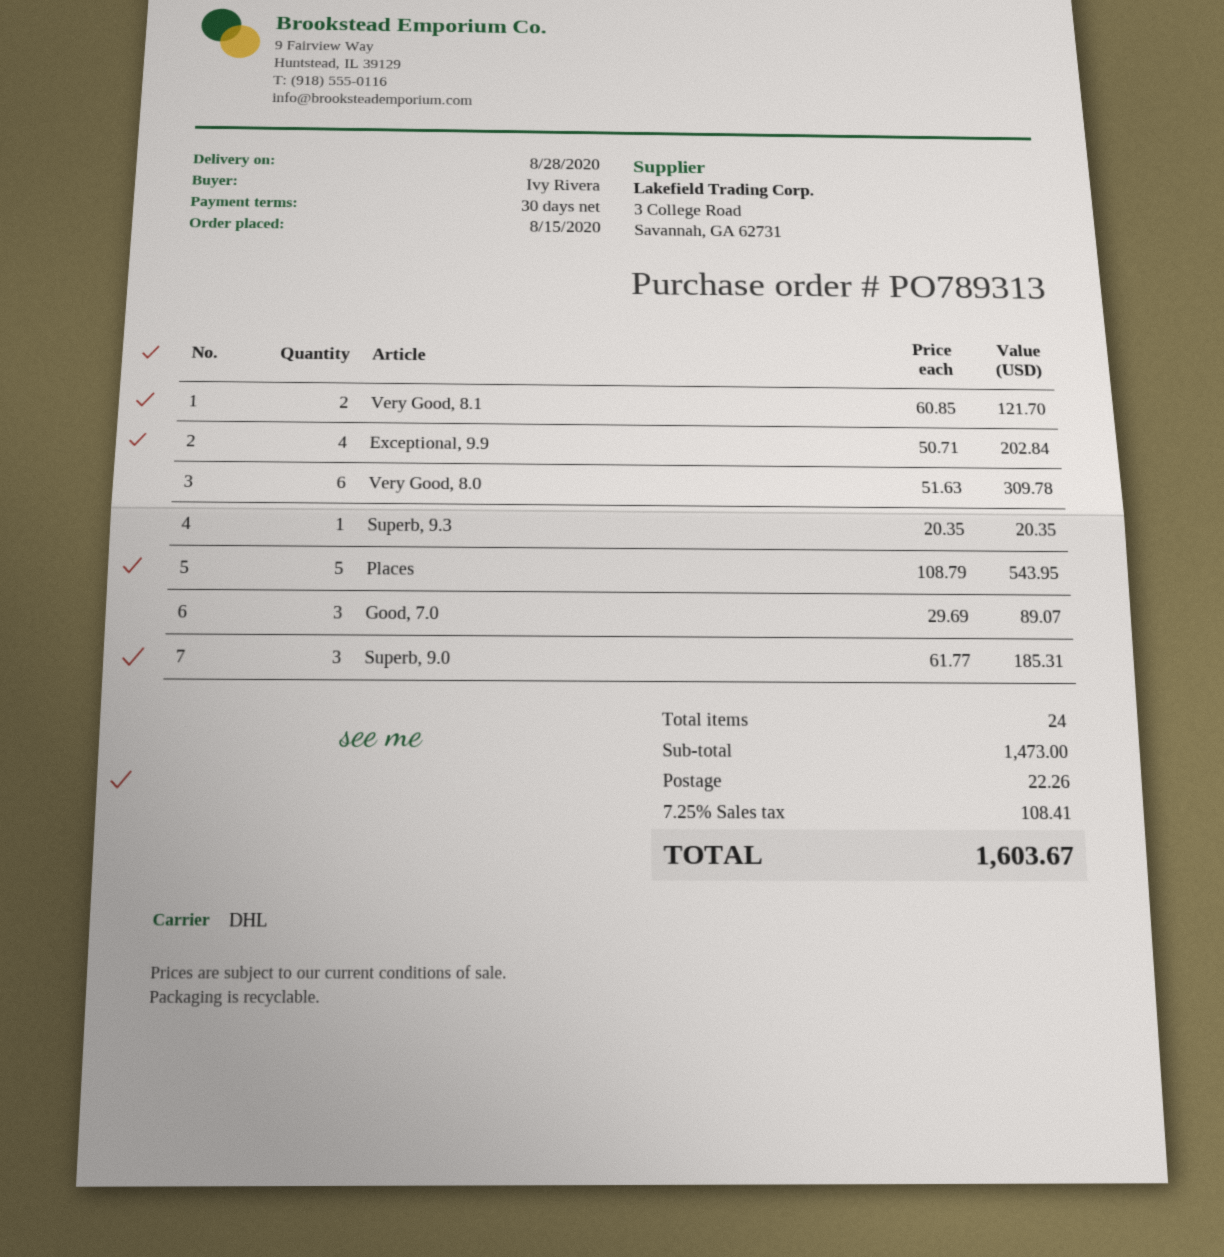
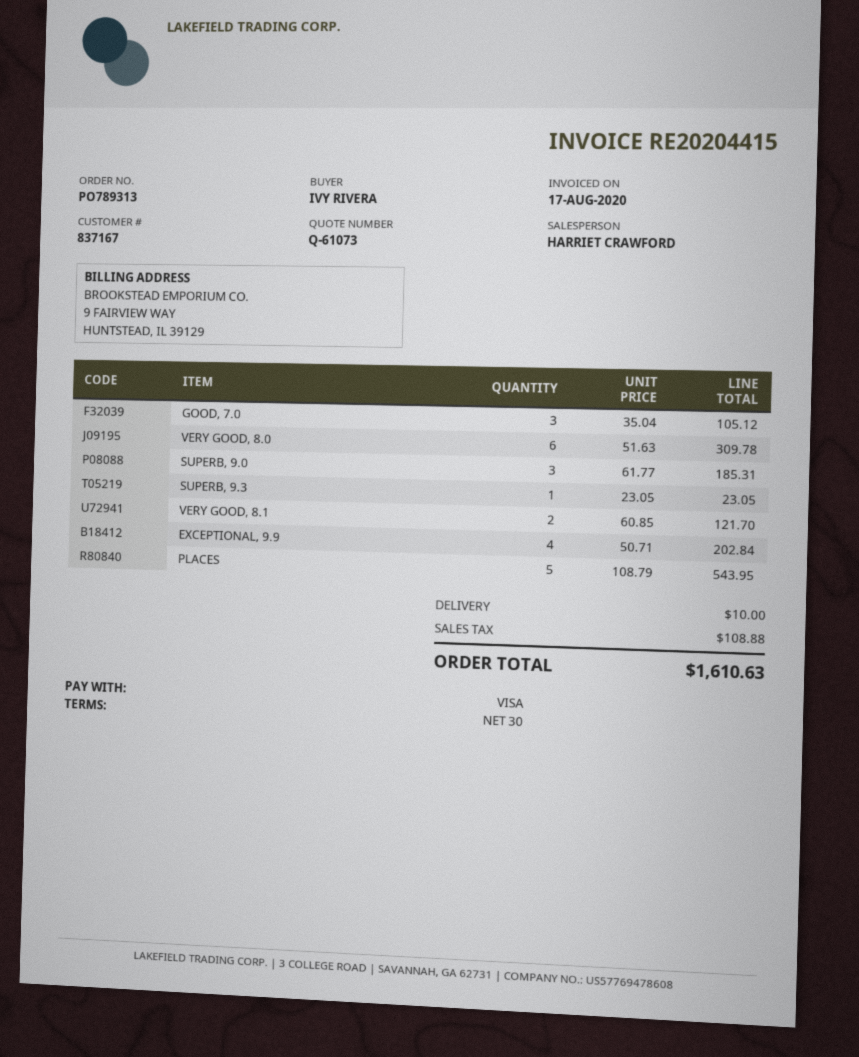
Superb, 9.3: 1 x 20.35 = 20.35 -> 1 x 23.05 = 23.05
Good, 7.0: 3 x 29.69 = 89.07 -> 3 x 35.04 = 105.12
shipping: 22.26 -> 10.00
tax: 108.41 -> 108.88
total: 1603.67 -> 1610.63

